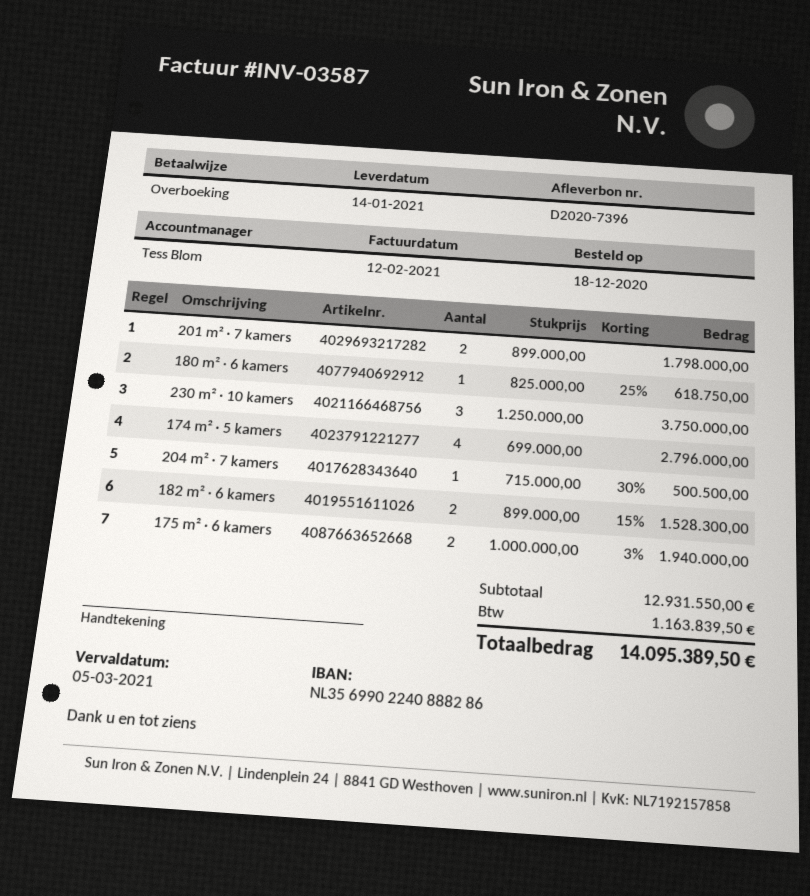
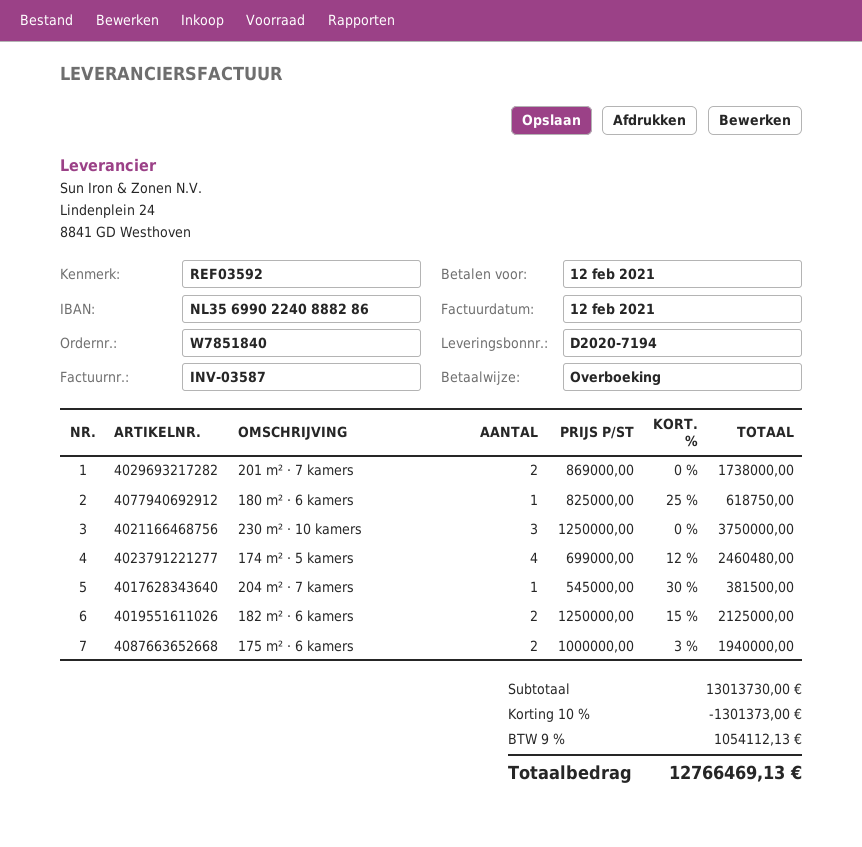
delivery note number: D2020-7396 -> D2020-7194
due date: 2021-03-05 -> 2021-02-12
201 m² · 7 kamers: 2 x 899000.00 = 1798000.00 -> 2 x 869000.00 = 1738000.00
174 m² · 5 kamers: 4 x 699000.00 = 2796000.00 -> 4 x 699000.00 - 12% = 2460480.00
204 m² · 7 kamers: 1 x 715000.00 - 30% = 500500.00 -> 1 x 545000.00 - 30% = 381500.00
182 m² · 6 kamers: 2 x 899000.00 - 15% = 1528300.00 -> 2 x 1250000.00 - 15% = 2125000.00
subtotal: 12931550.00 -> 13013730.00
discount: none -> 10% = 1301373.00
tax: 1163839.50 -> 1054112.13
total: 14095389.50 -> 12766469.13

